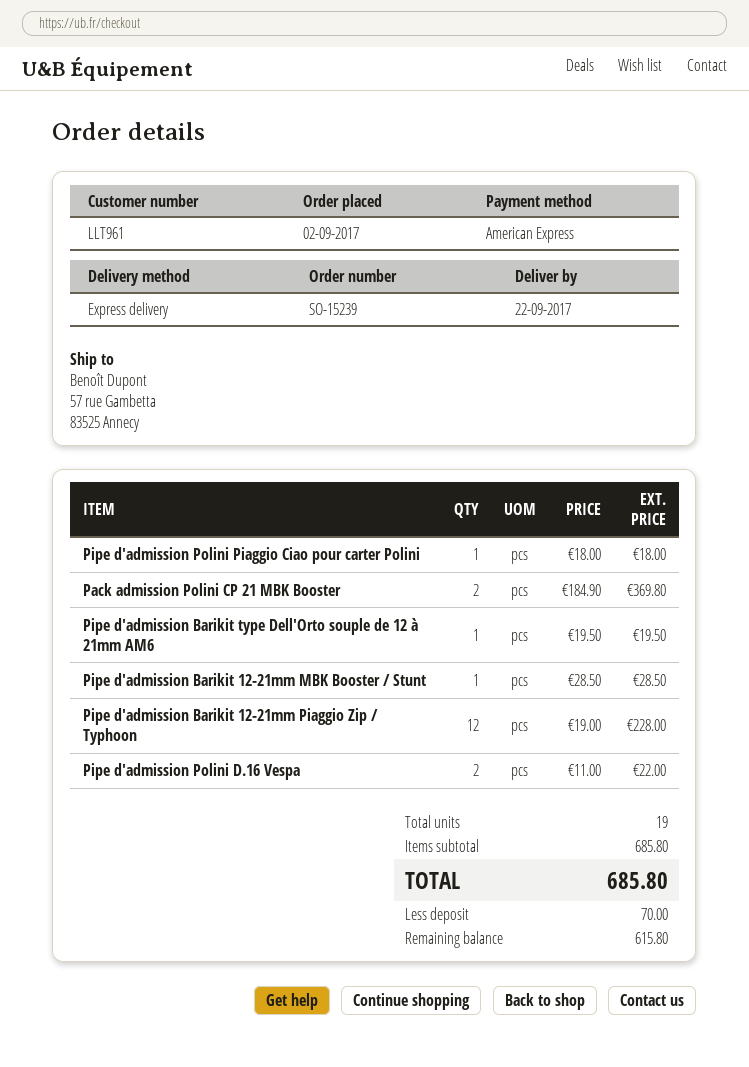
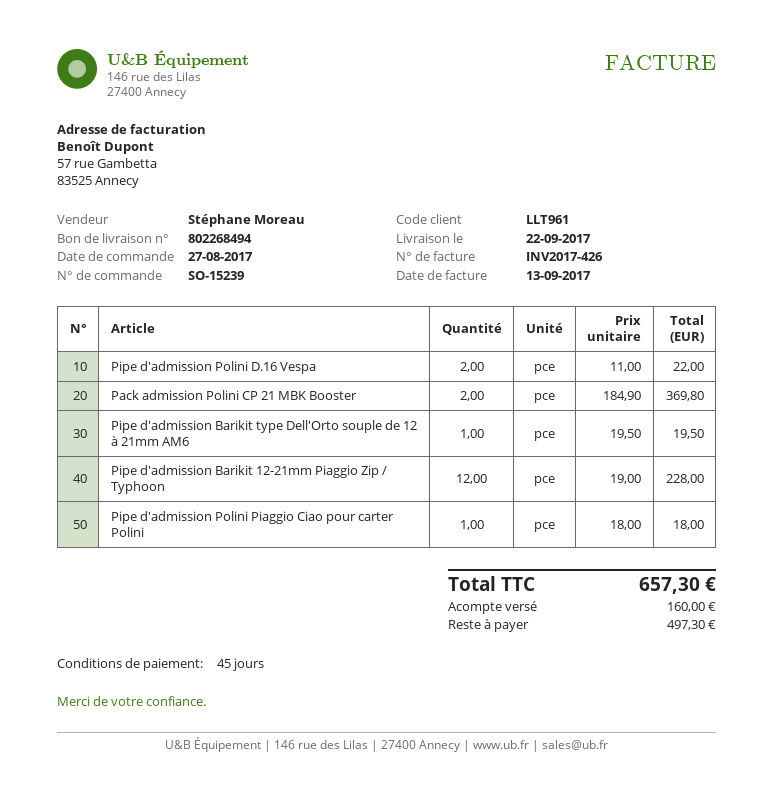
order date: 2017-09-02 -> 2017-08-27
Pipe d'admission Barikit 12-21mm MBK Booster / Stunt: 1 x 28.50 = 28.50 -> none
total: 685.80 -> 657.30
deposit: 70.00 -> 160.00
balance: 615.80 -> 497.30

